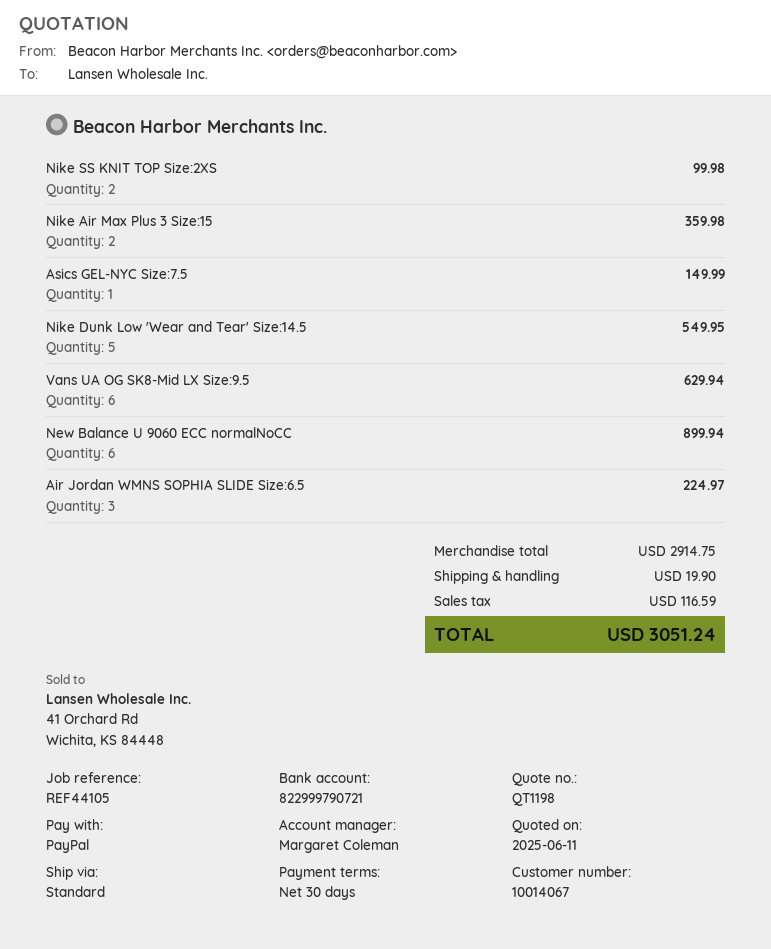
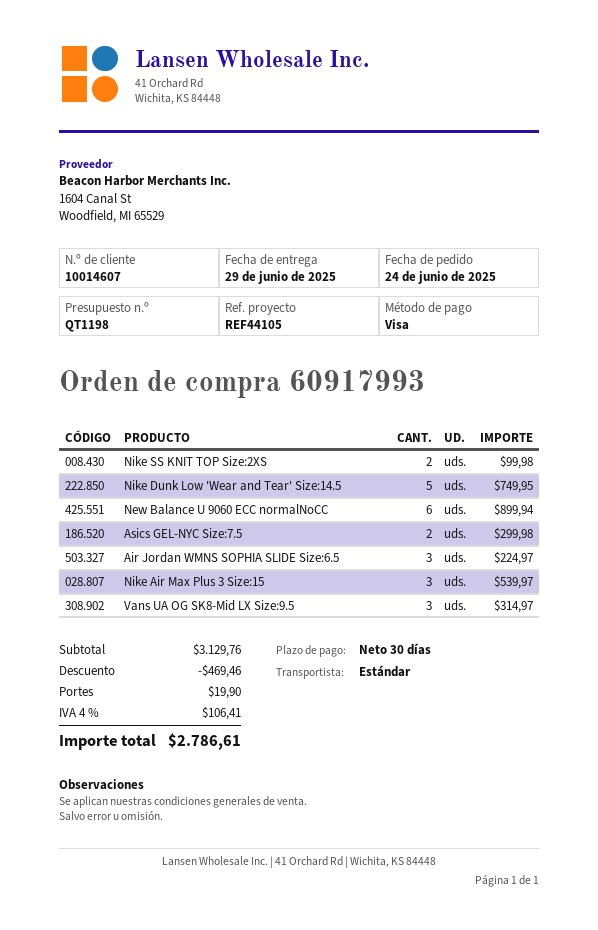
customer number: 10014067 -> 10014607
payment method: PayPal -> Visa
Nike Air Max Plus 3 Size:15: 2 for 359.98 -> 3 for 539.97
Asics GEL-NYC Size:7.5: 1 for 149.99 -> 2 for 299.98
Nike Dunk Low 'Wear and Tear' Size:14.5: 5 for 549.95 -> 5 for 749.95
Vans UA OG SK8-Mid LX Size:9.5: 6 for 629.94 -> 3 for 314.97
subtotal: 2914.75 -> 3129.76
discount: none -> 469.46
tax: 116.59 -> 106.41
total: 3051.24 -> 2786.61

